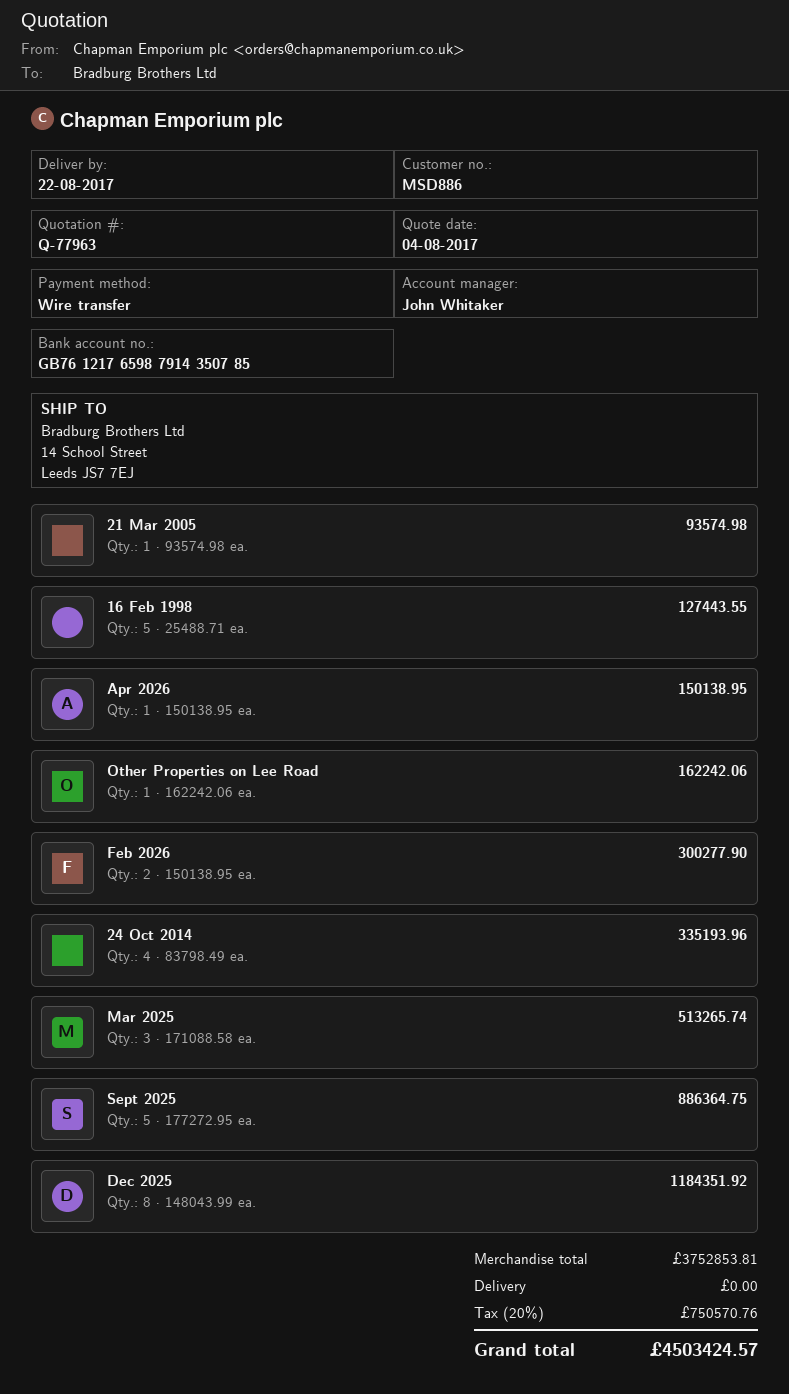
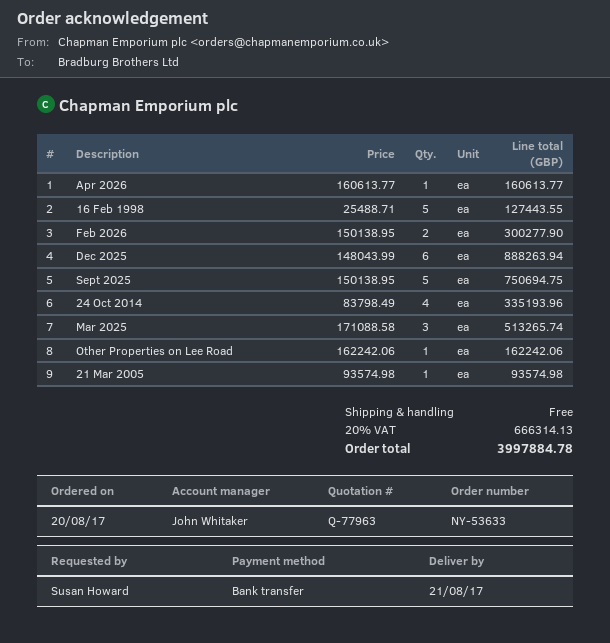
delivery date: 2017-08-22 -> 2017-08-21
Apr 2026: 1 x 150138.95 = 150138.95 -> 1 x 160613.77 = 160613.77
Sept 2025: 5 x 177272.95 = 886364.75 -> 5 x 150138.95 = 750694.75
Dec 2025: 8 x 148043.99 = 1184351.92 -> 6 x 148043.99 = 888263.94
tax: 20% = 750570.76 -> 20% = 666314.13
total: 4503424.57 -> 3997884.78

